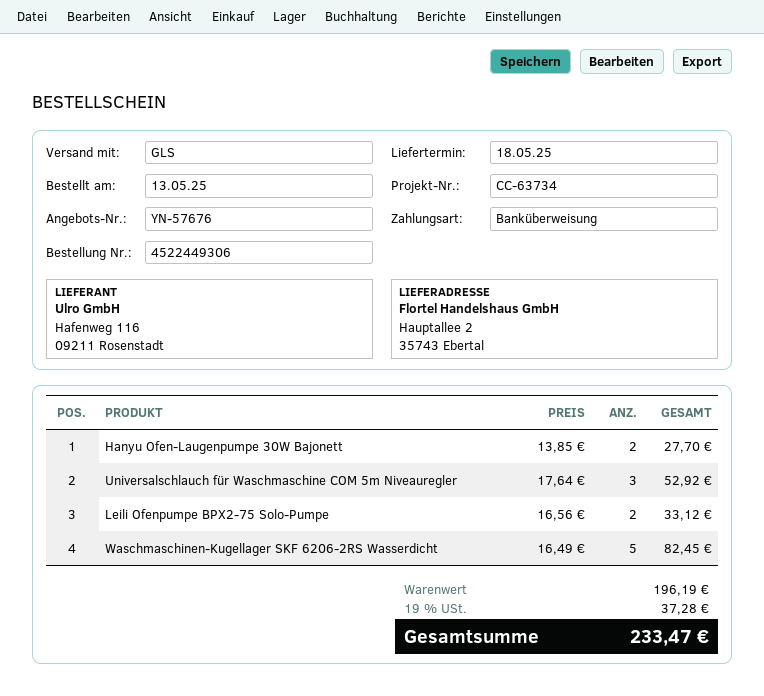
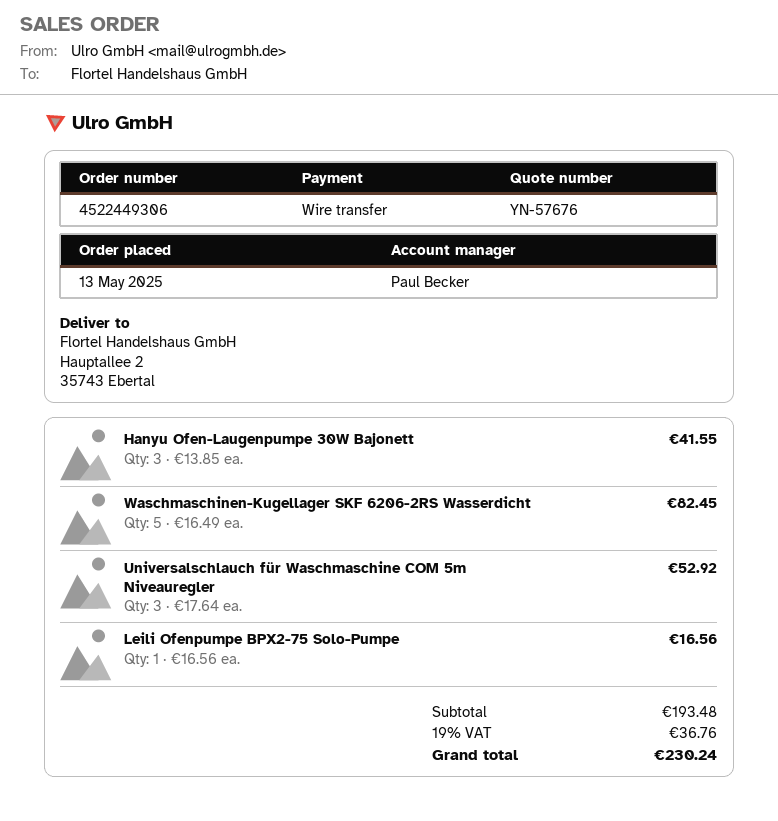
Hanyu Ofen-Laugenpumpe 30W Bajonett: 2 x 13.85 = 27.70 -> 3 x 13.85 = 41.55
Leili Ofenpumpe BPX2-75 Solo-Pumpe: 2 x 16.56 = 33.12 -> 1 x 16.56 = 16.56
subtotal: 196.19 -> 193.48
tax: 19% = 37.28 -> 19% = 36.76
total: 233.47 -> 230.24

